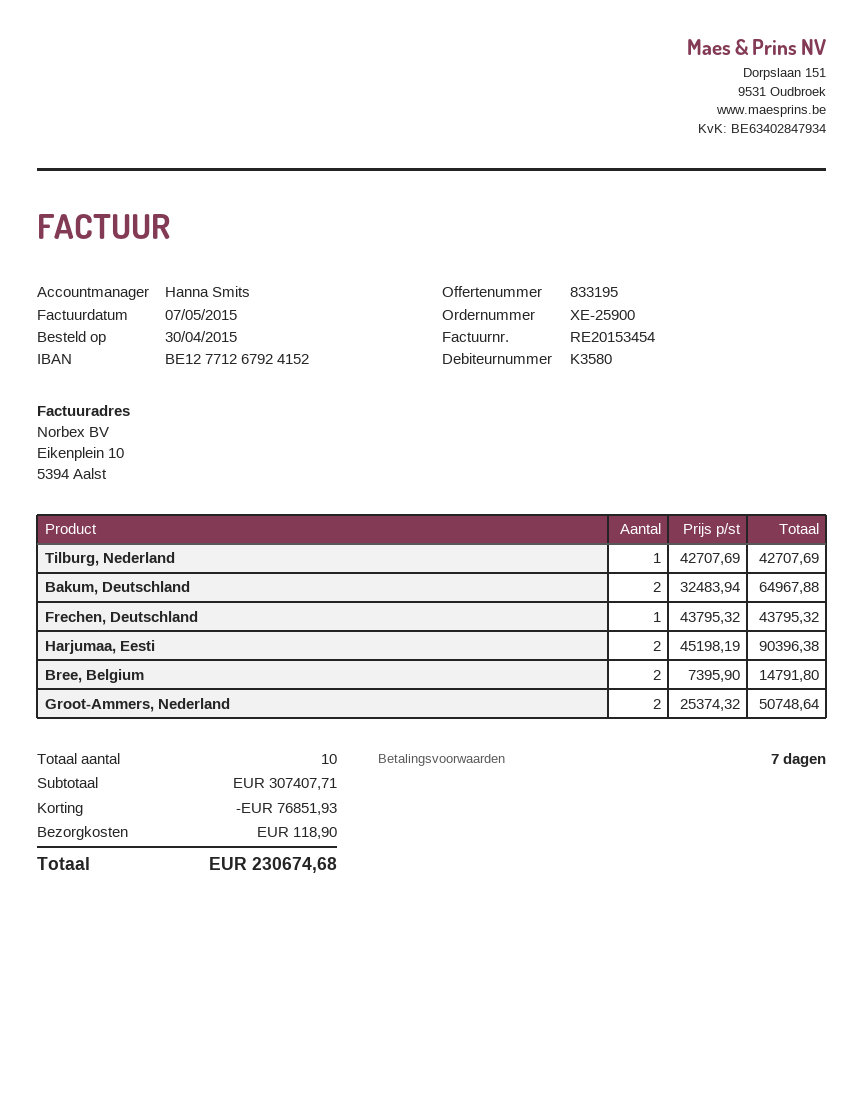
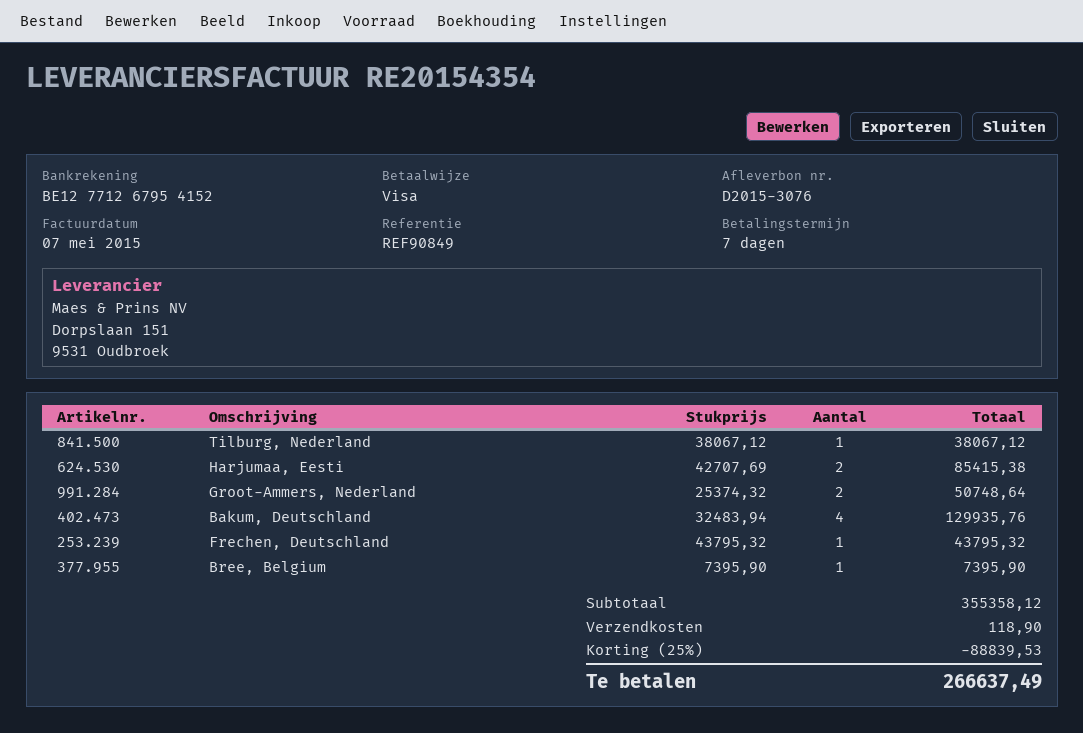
invoice number: RE20153454 -> RE20154354
bank account: BE12771267924152 -> BE12771267954152
Tilburg, Nederland: 1 x 42707.69 = 42707.69 -> 1 x 38067.12 = 38067.12
Bakum, Deutschland: 2 x 32483.94 = 64967.88 -> 4 x 32483.94 = 129935.76
Harjumaa, Eesti: 2 x 45198.19 = 90396.38 -> 2 x 42707.69 = 85415.38
Bree, Belgium: 2 x 7395.90 = 14791.80 -> 1 x 7395.90 = 7395.90
subtotal: 307407.71 -> 355358.12
discount: 76851.93 -> 88839.53
total: 230674.68 -> 266637.49

